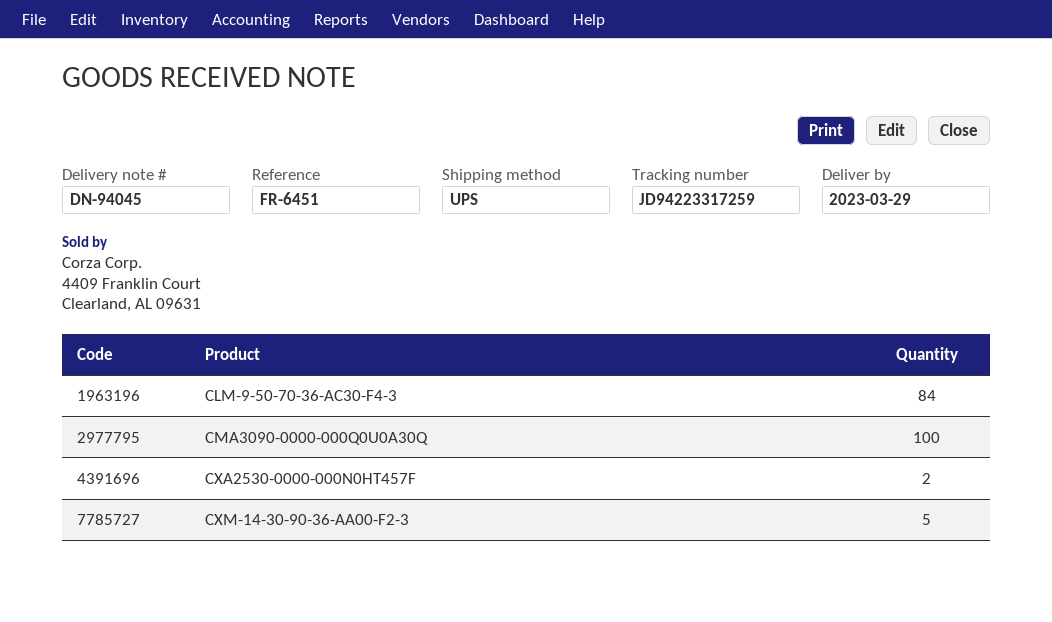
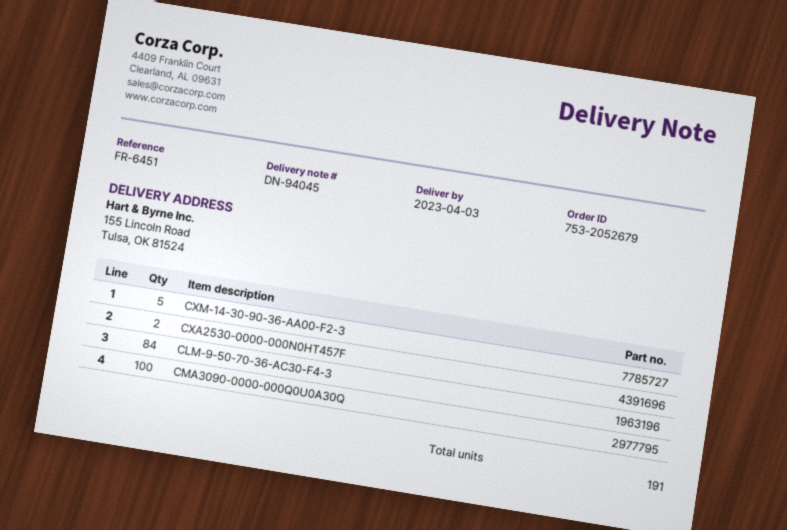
delivery date: 2023-03-29 -> 2023-04-03

